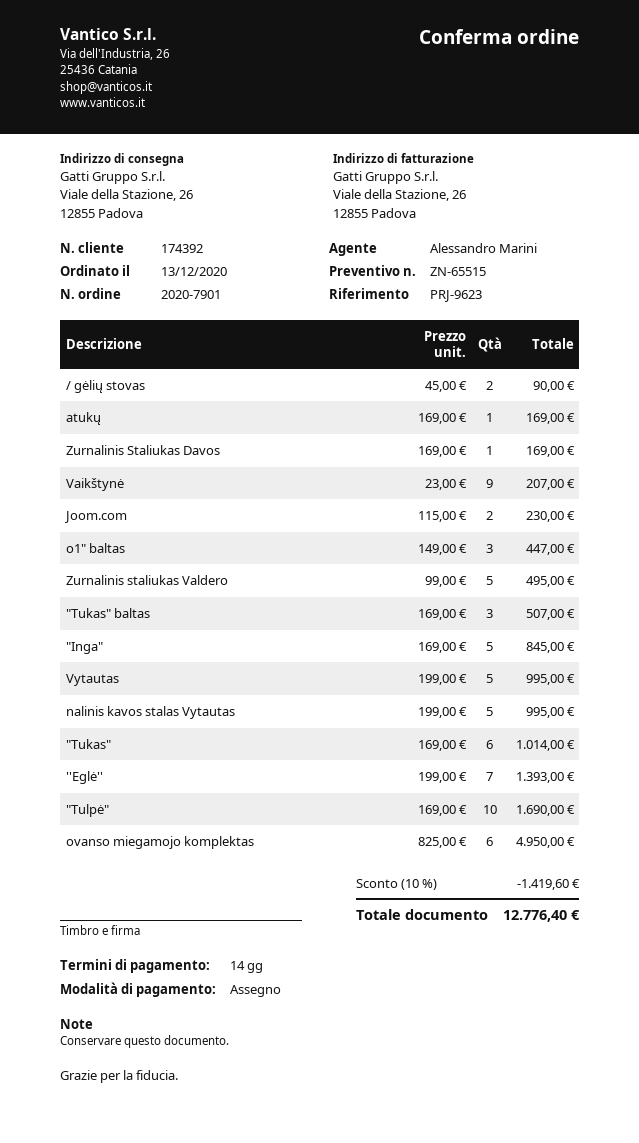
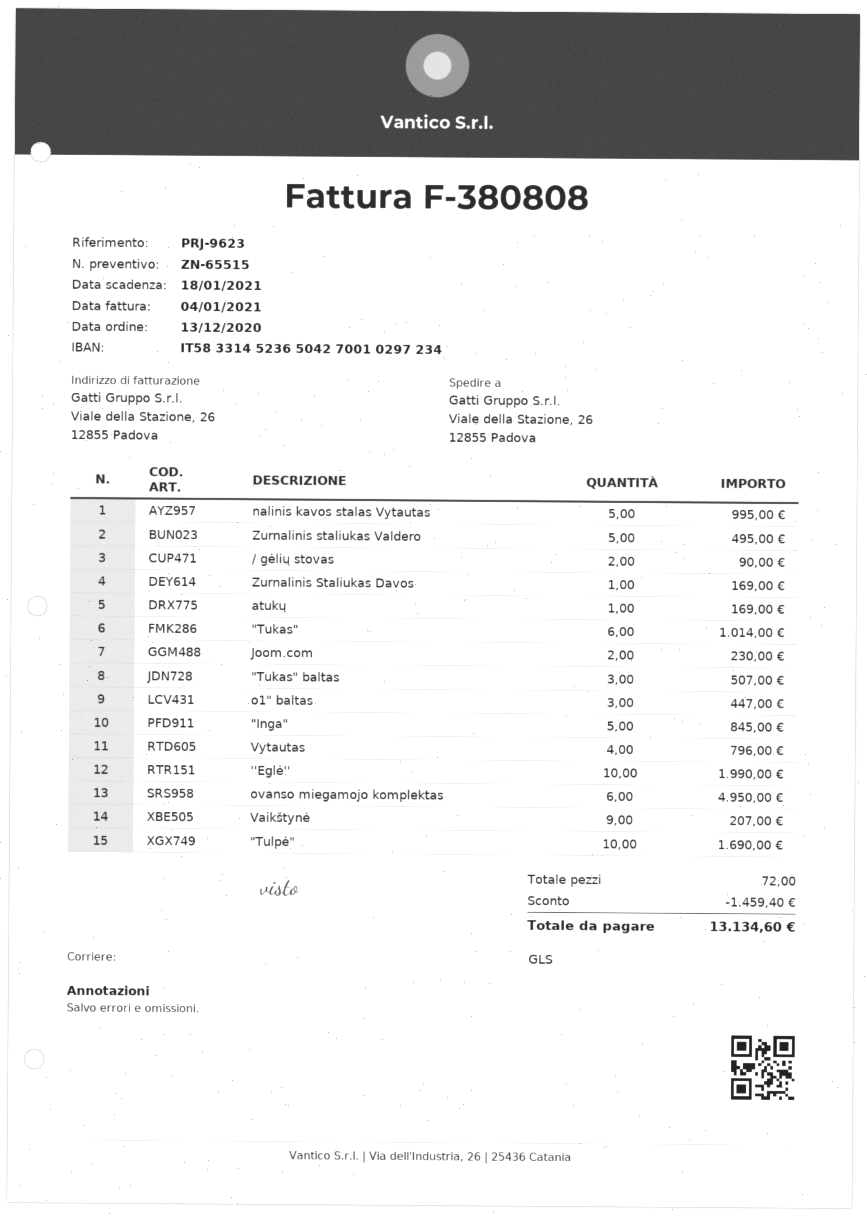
Vytautas: 5 for 995.00 -> 4 for 796.00
''Eglė'': 7 for 1393.00 -> 10 for 1990.00
discount: 1419.60 -> 1459.40
total: 12776.40 -> 13134.60

